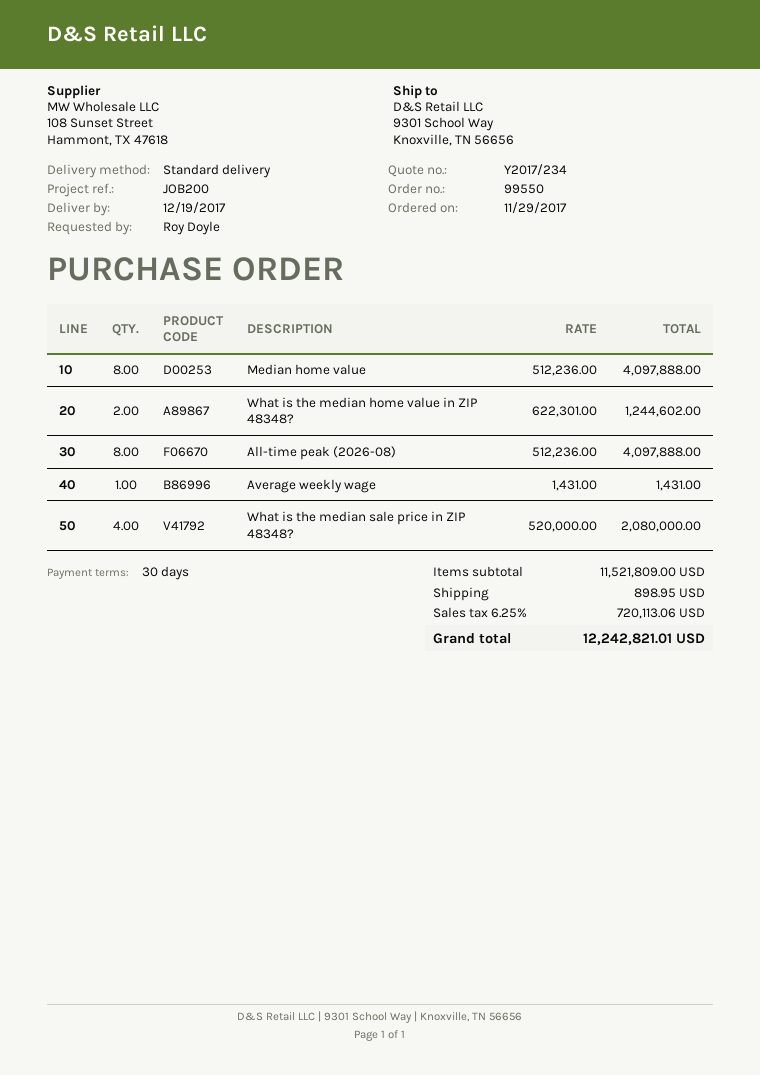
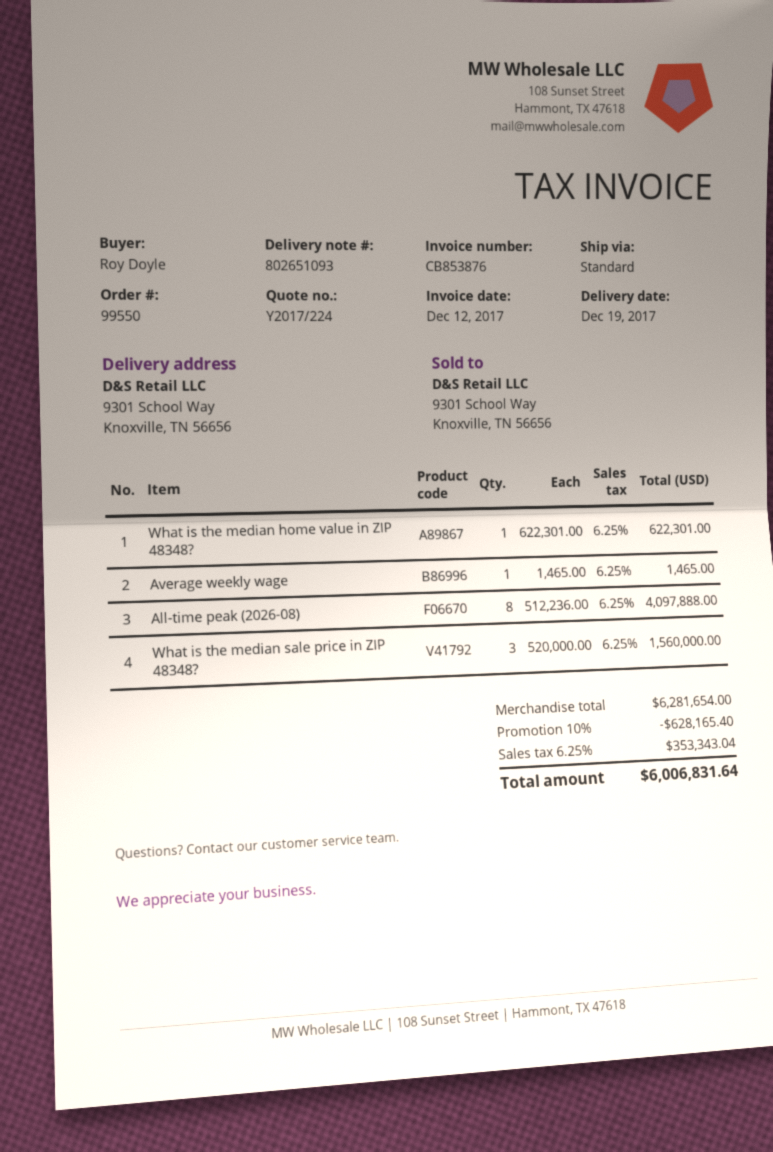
quote number: Y2017/234 -> Y2017/224
Median home value: 8 x 512236.00 = 4097888.00 -> none
What is the median home value in ZIP 48348?: 2 x 622301.00 = 1244602.00 -> 1 x 622301.00 = 622301.00
Average weekly wage: 1 x 1431.00 = 1431.00 -> 1 x 1465.00 = 1465.00
What is the median sale price in ZIP 48348?: 4 x 520000.00 = 2080000.00 -> 3 x 520000.00 = 1560000.00
subtotal: 11521809.00 -> 6281654.00
discount: none -> 10% = 628165.40
shipping: 898.95 -> none
tax: 6.25% = 720113.06 -> 6.25% = 353343.04
total: 12242821.01 -> 6006831.64

